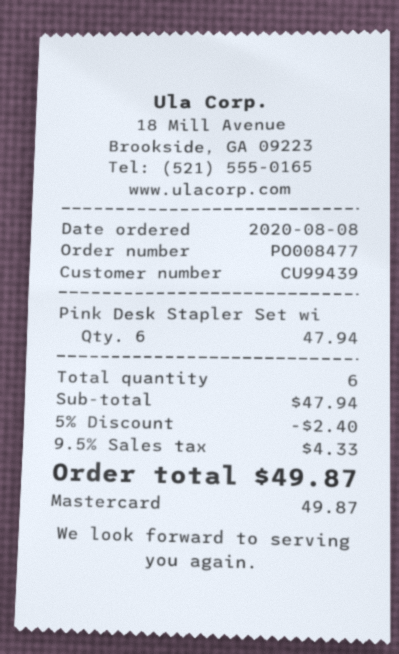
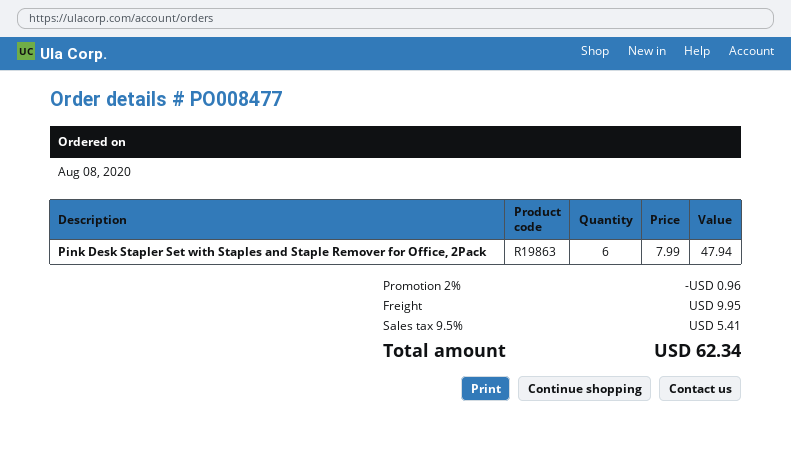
discount: 5% = 2.40 -> 2% = 0.96
shipping: none -> 9.95
tax: 9.5% = 4.33 -> 9.5% = 5.41
total: 49.87 -> 62.34

